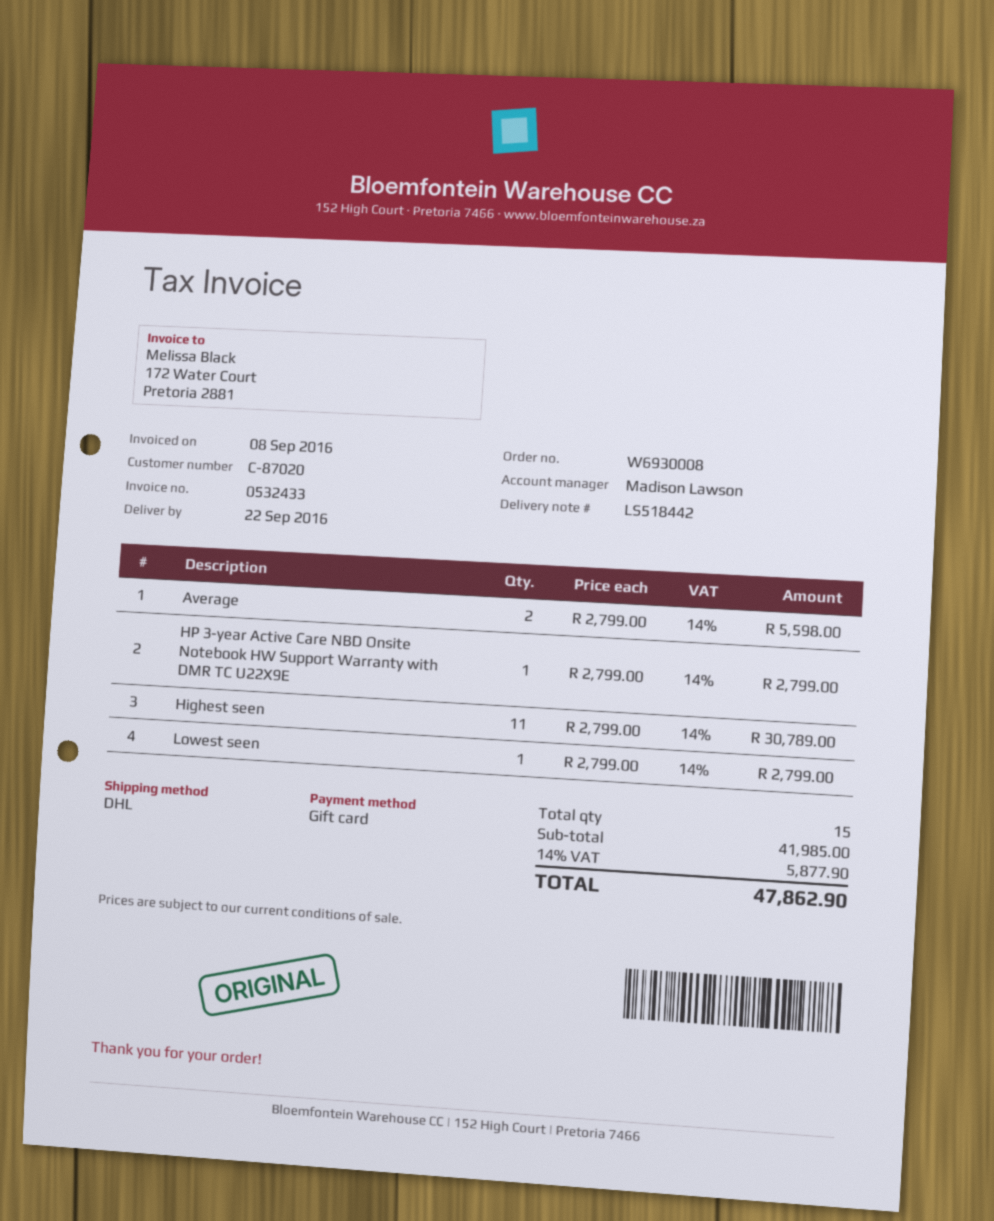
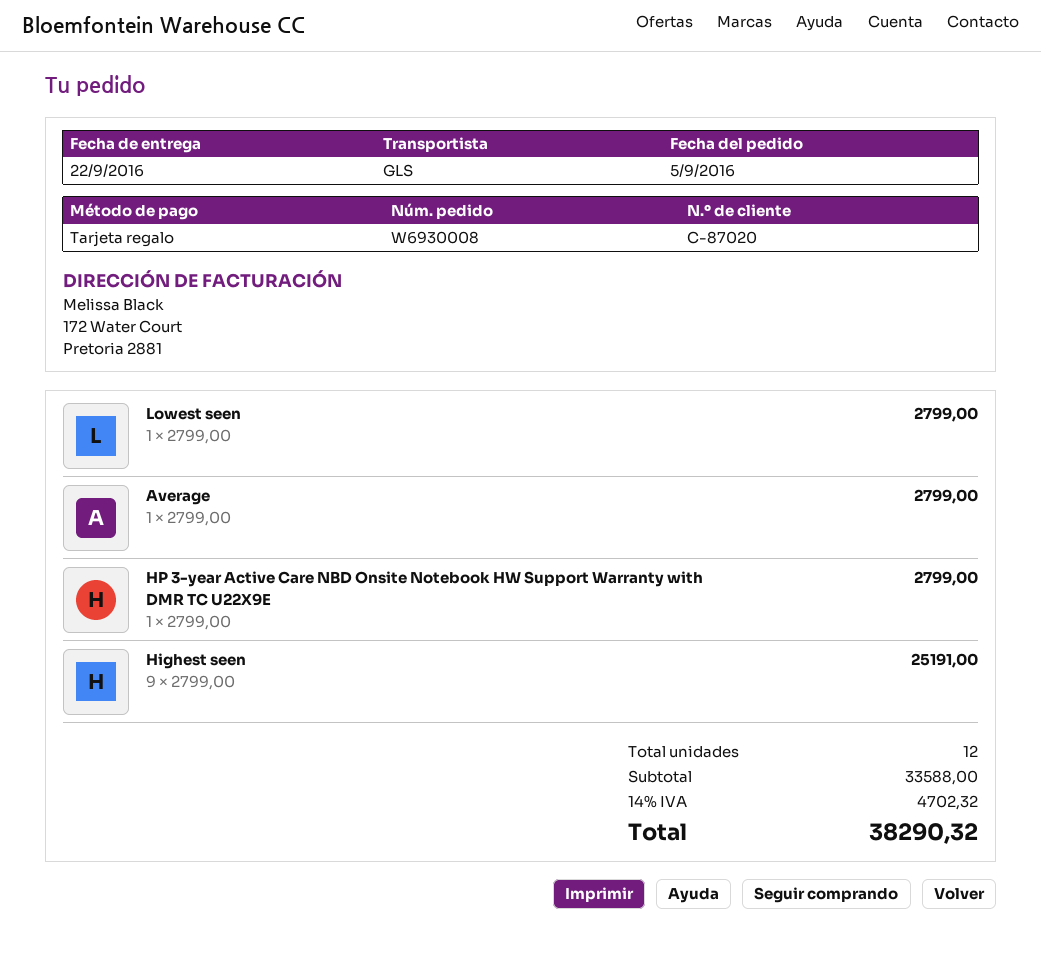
shipping method: DHL -> GLS
Average: 2 x 2799.00 = 5598.00 -> 1 x 2799.00 = 2799.00
Highest seen: 11 x 2799.00 = 30789.00 -> 9 x 2799.00 = 25191.00
total quantity: 15 -> 12
subtotal: 41985.00 -> 33588.00
tax: 14% = 5877.90 -> 14% = 4702.32
total: 47862.90 -> 38290.32

